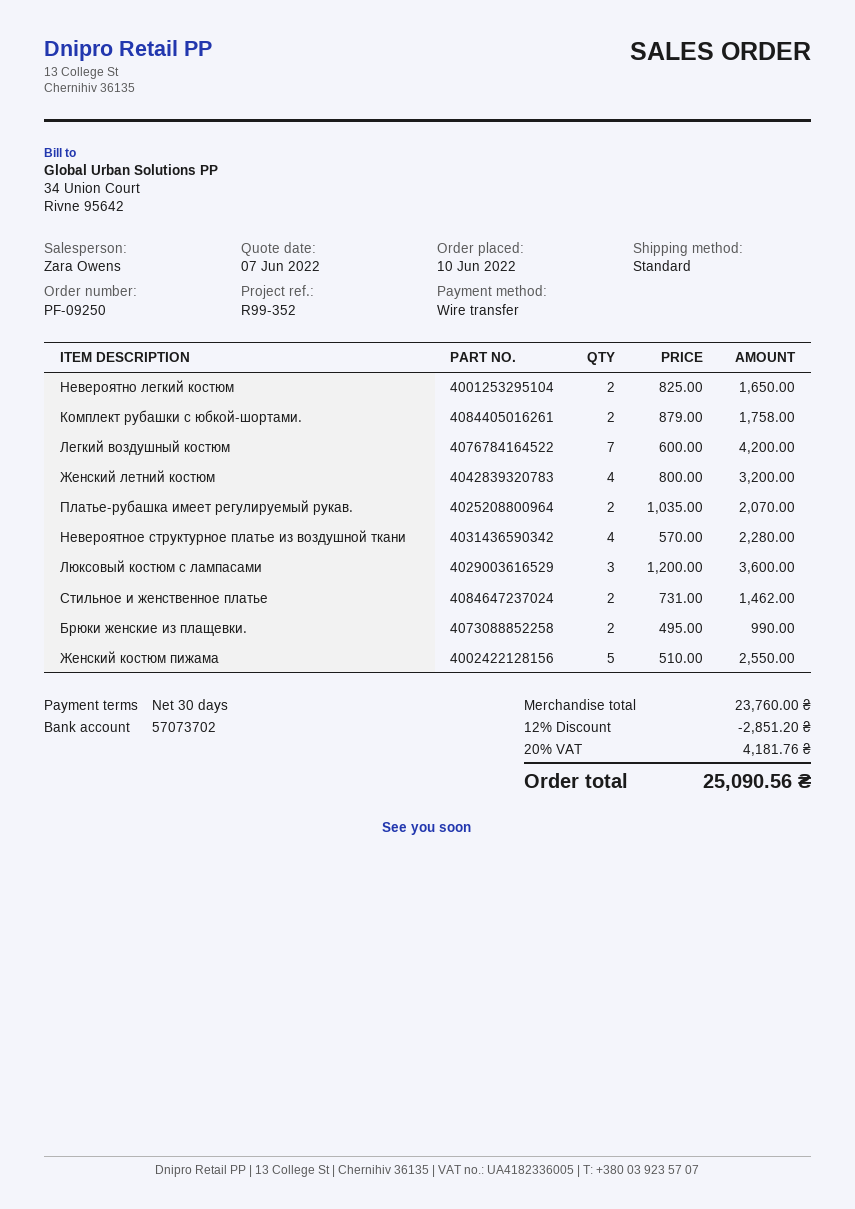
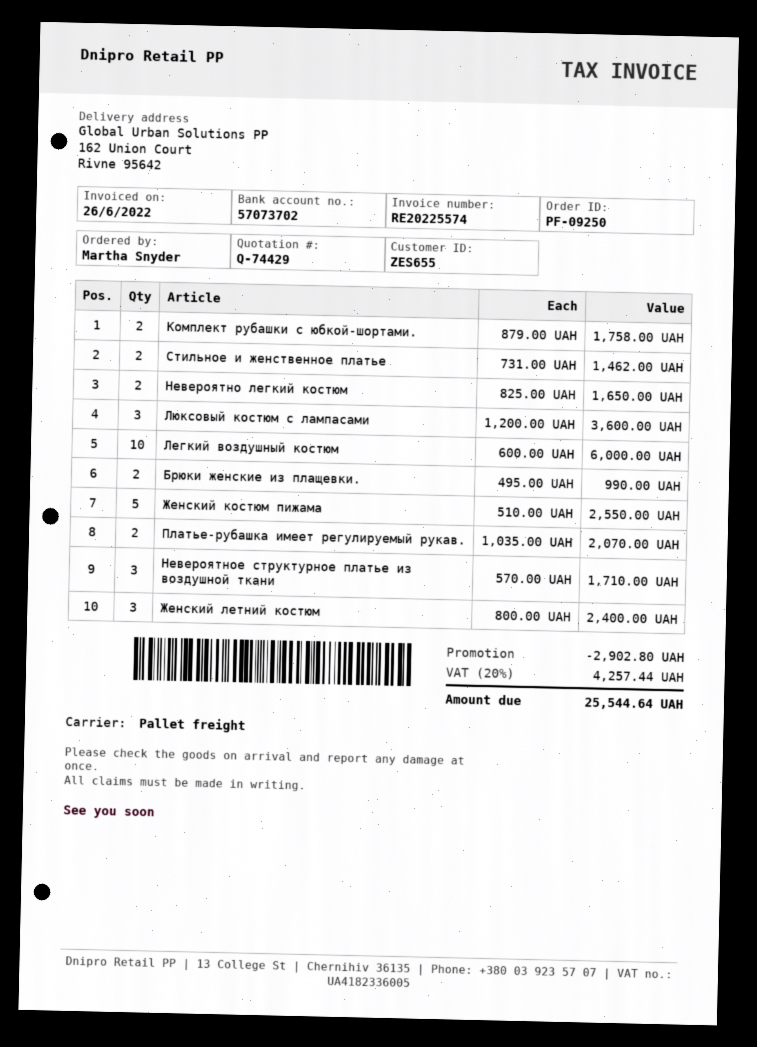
shipping method: standard -> pallet freight
Легкий воздушный костюм: 7 x 600.00 = 4200.00 -> 10 x 600.00 = 6000.00
Женский летний костюм: 4 x 800.00 = 3200.00 -> 3 x 800.00 = 2400.00
Невероятное структурное платье из воздушной ткани: 4 x 570.00 = 2280.00 -> 3 x 570.00 = 1710.00
discount: 2851.20 -> 2902.80
tax: 20% = 4181.76 -> 20% = 4257.44
total: 25090.56 -> 25544.64

